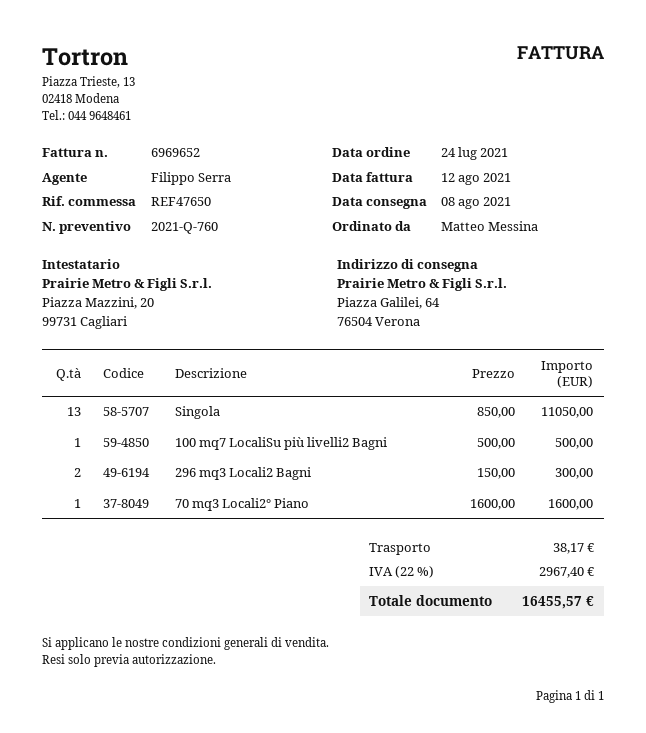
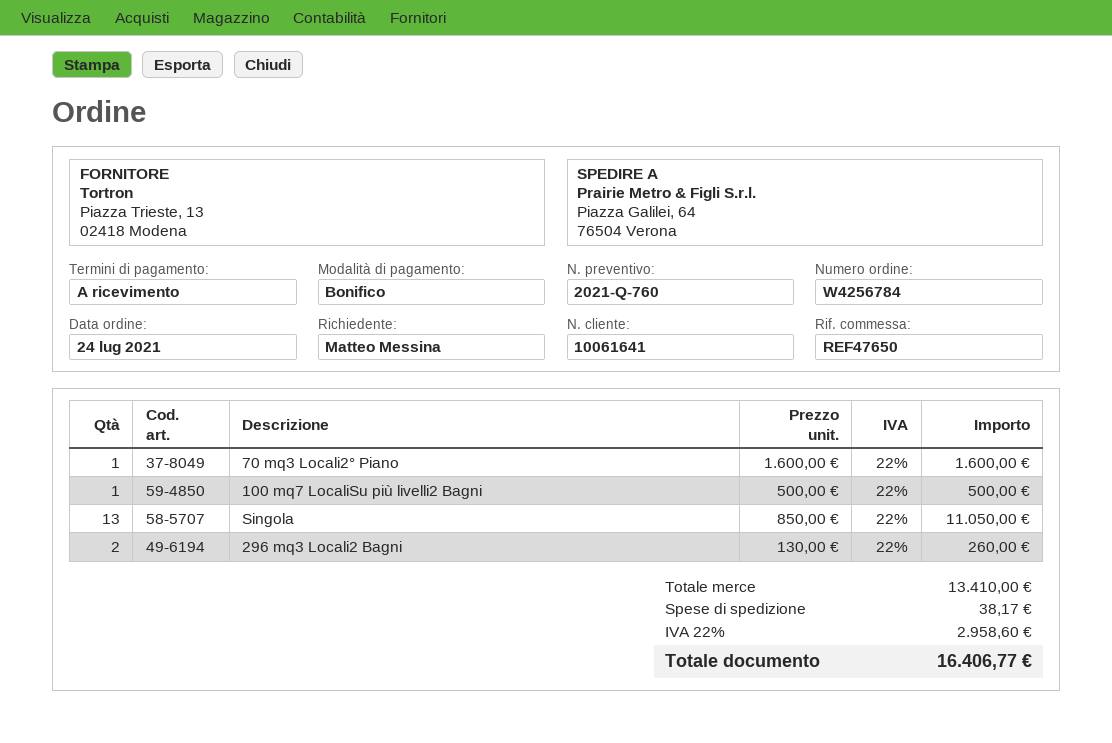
296 mq3 Locali2 Bagni: 2 x 150.00 = 300.00 -> 2 x 130.00 = 260.00
tax: 22% = 2967.40 -> 22% = 2958.60
total: 16455.57 -> 16406.77

